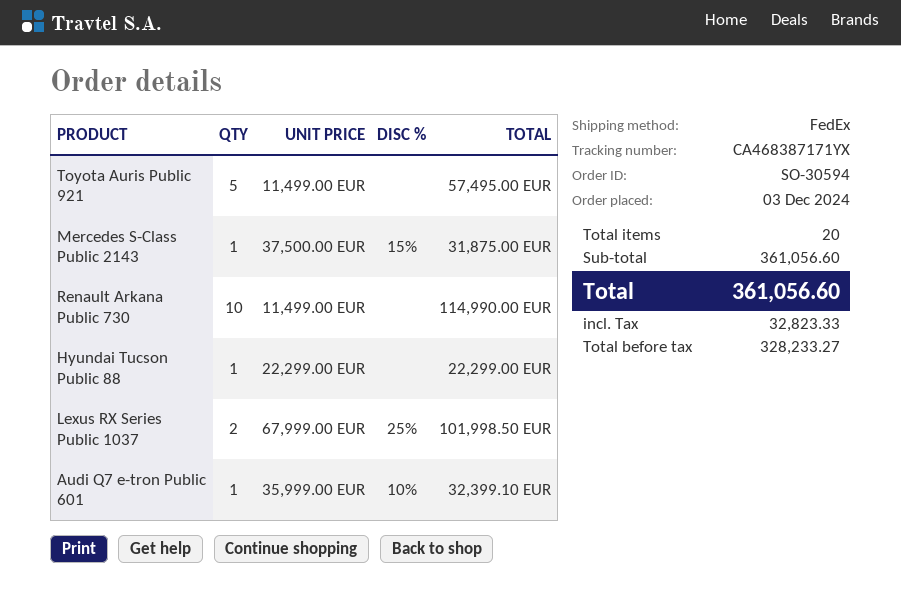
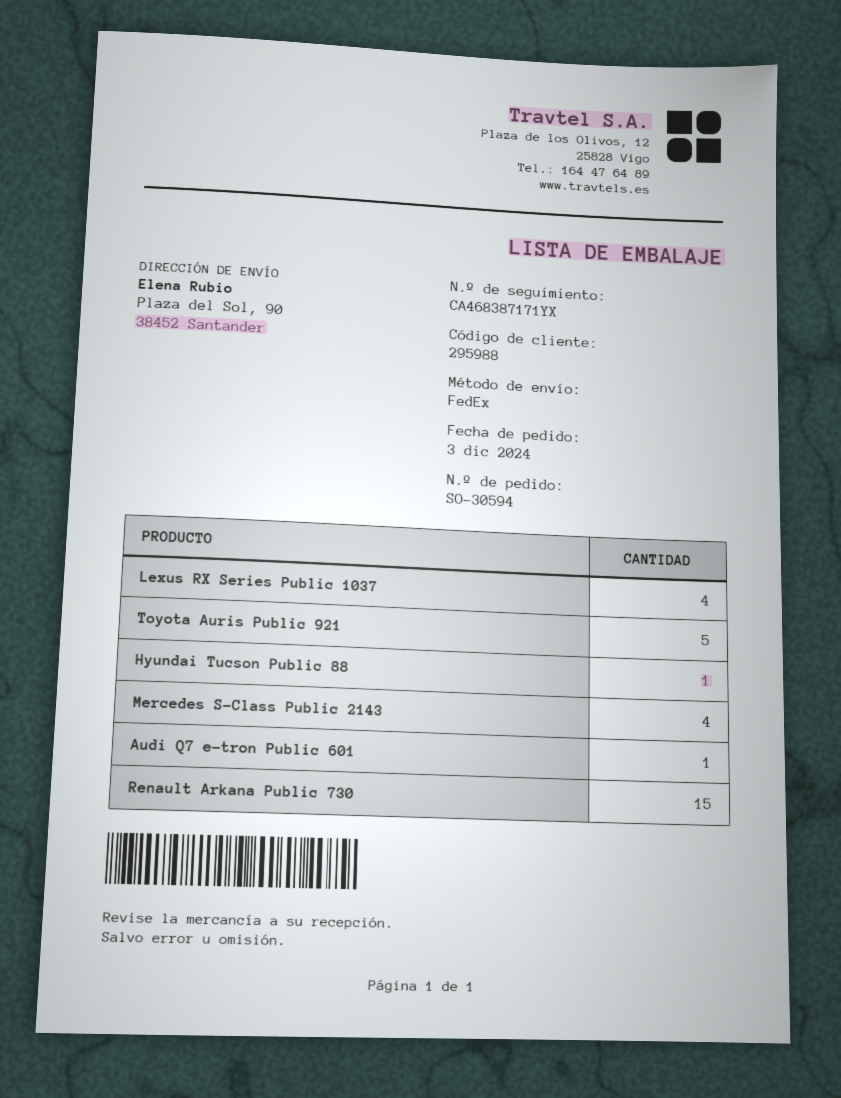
Mercedes S-Class Public 2143: 1 -> 4
Renault Arkana Public 730: 10 -> 15
Lexus RX Series Public 1037: 2 -> 4

